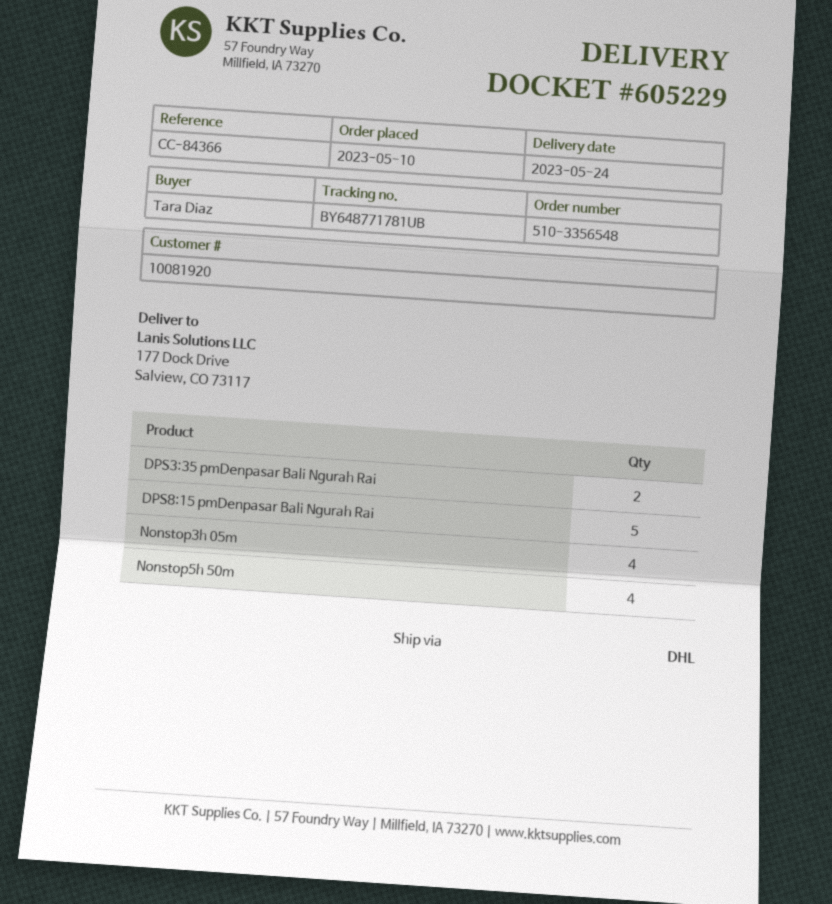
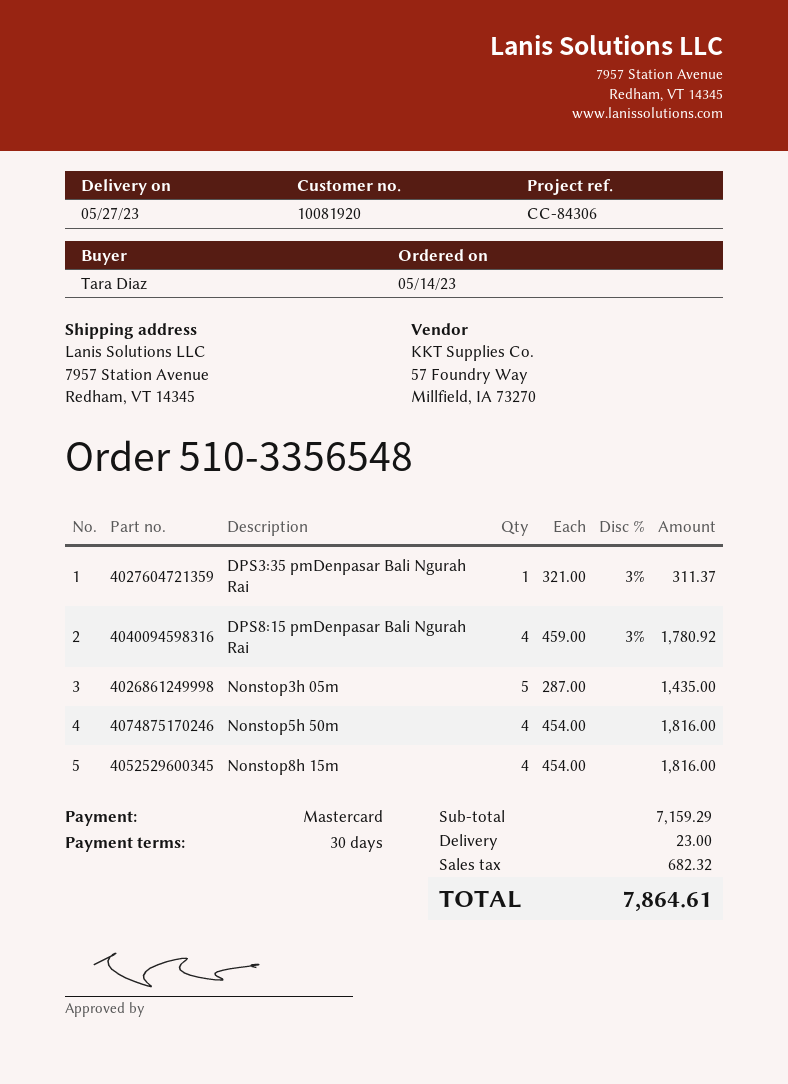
order date: 2023-05-10 -> 2023-05-14
delivery date: 2023-05-24 -> 2023-05-27
reference: CC-84366 -> CC-84306
ship to: 177 Dock Drive, Salview, CO 73117 -> 7957 Station Avenue, Redham, VT 14345
DPS3:35 pmDenpasar Bali Ngurah Rai: 2 -> 1
DPS8:15 pmDenpasar Bali Ngurah Rai: 5 -> 4
Nonstop3h 05m: 4 -> 5
Nonstop8h 15m: none -> 4

